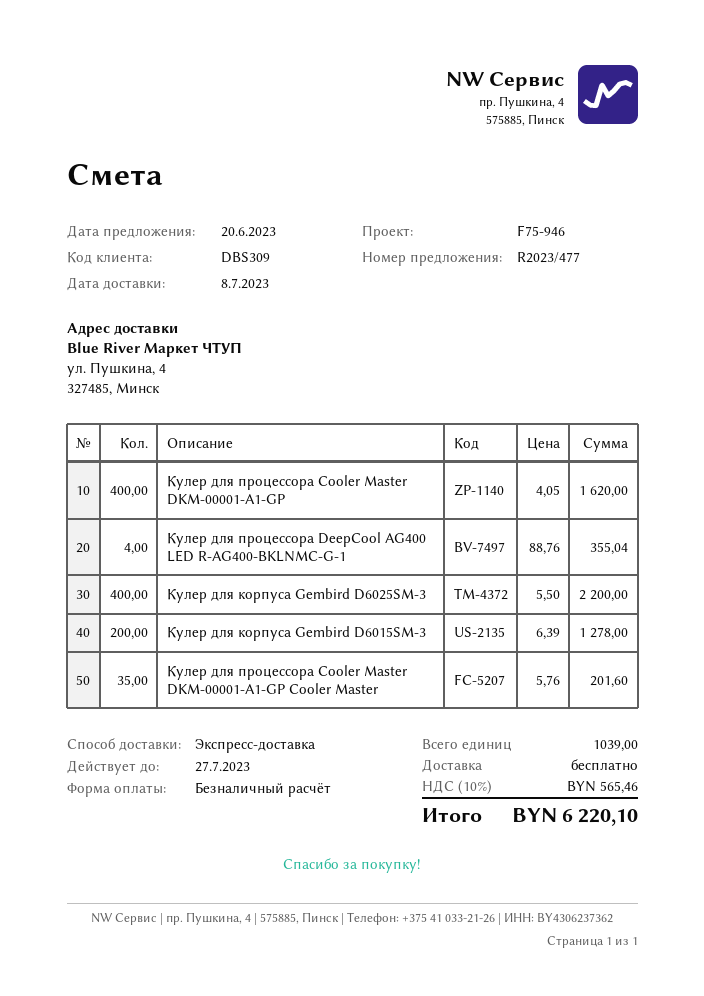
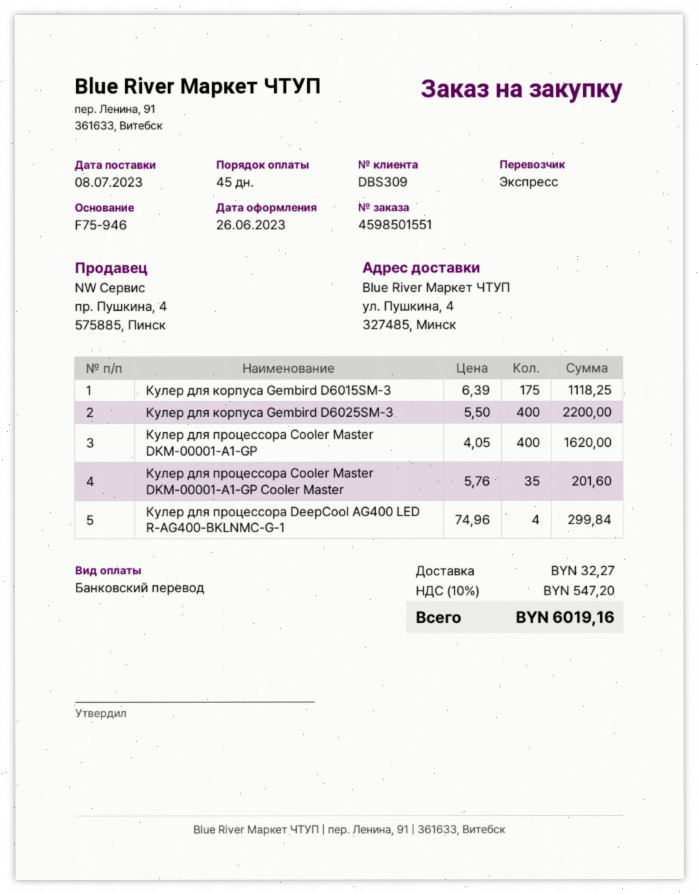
Кулер для процессора DeepCool AG400 LED R-AG400-BKLNMC-G-1: 4 x 88.76 = 355.04 -> 4 x 74.96 = 299.84
Кулер для корпуса Gembird D6015SM-3: 200 x 6.39 = 1278.00 -> 175 x 6.39 = 1118.25
shipping: 0.00 -> 32.27
tax: 10% = 565.46 -> 10% = 547.20
total: 6220.10 -> 6019.16

